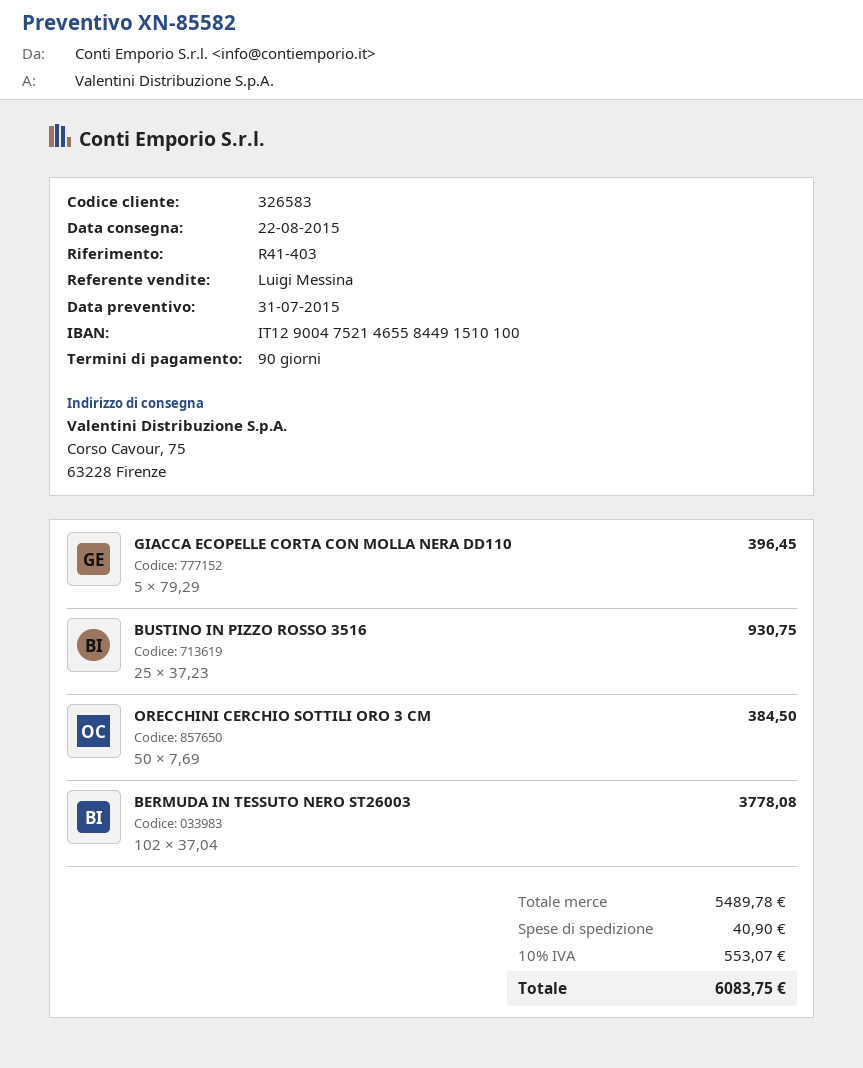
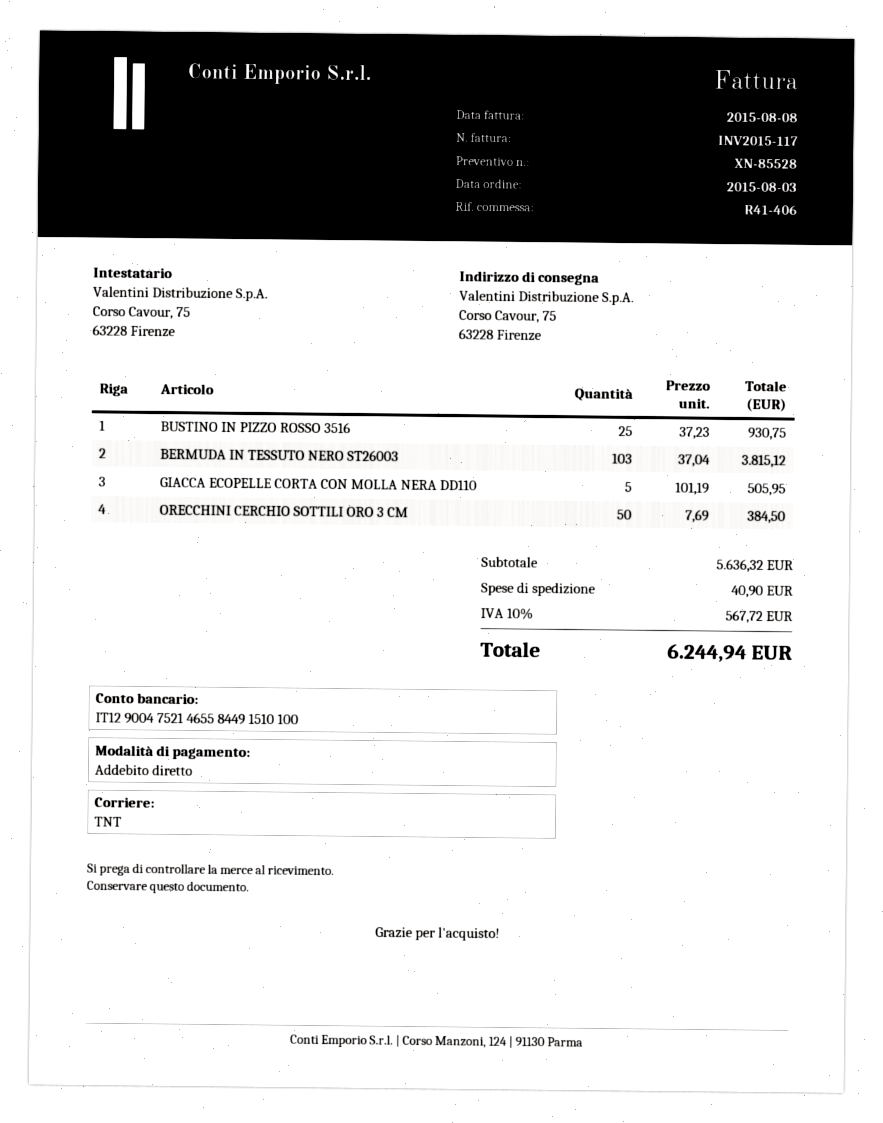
quote number: XN-85582 -> XN-85528
reference: R41-403 -> R41-406
GIACCA ECOPELLE CORTA CON MOLLA NERA DD110: 5 x 79.29 = 396.45 -> 5 x 101.19 = 505.95
BERMUDA IN TESSUTO NERO ST26003: 102 x 37.04 = 3778.08 -> 103 x 37.04 = 3815.12
subtotal: 5489.78 -> 5636.32
tax: 10% = 553.07 -> 10% = 567.72
total: 6083.75 -> 6244.94

